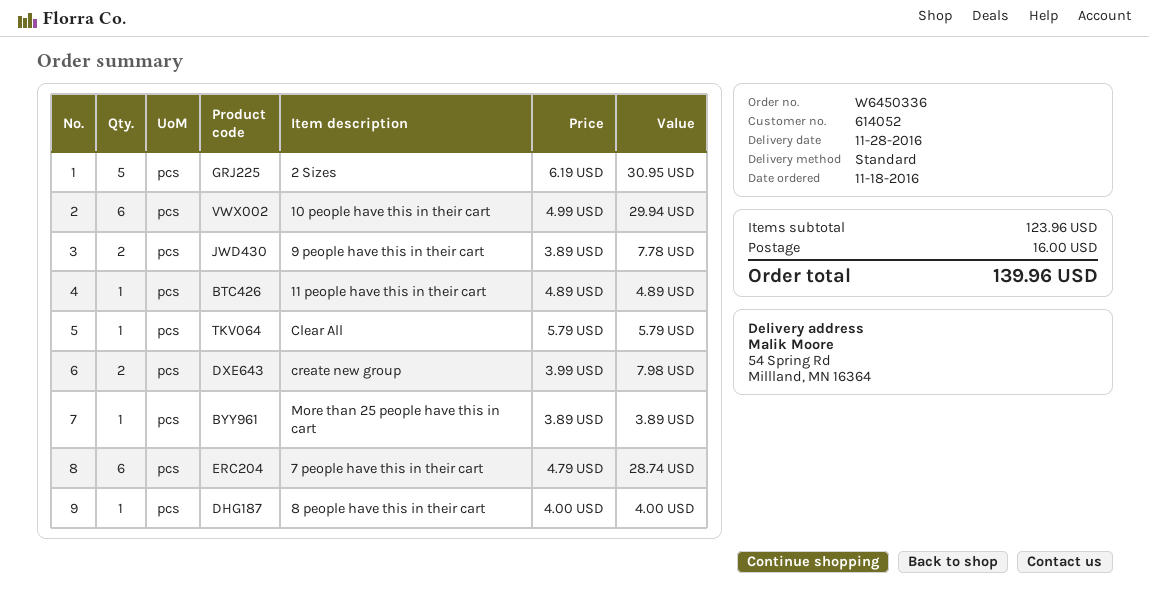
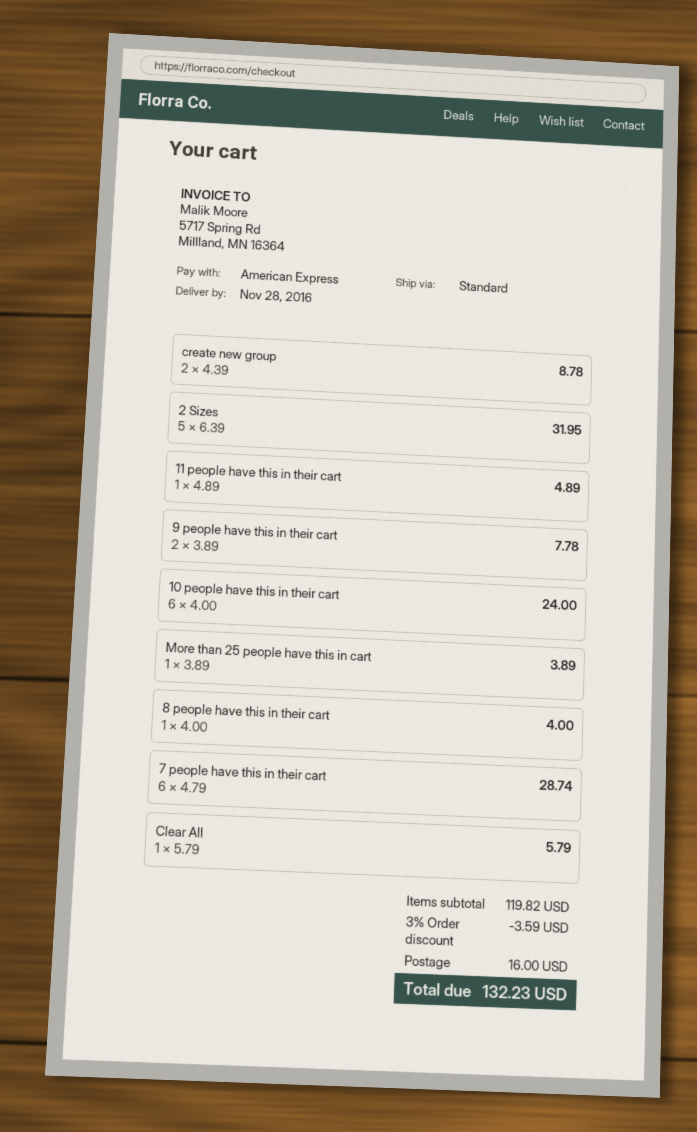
2 Sizes: 5 x 6.19 = 30.95 -> 5 x 6.39 = 31.95
10 people have this in their cart: 6 x 4.99 = 29.94 -> 6 x 4.00 = 24.00
create new group: 2 x 3.99 = 7.98 -> 2 x 4.39 = 8.78
subtotal: 123.96 -> 119.82
discount: none -> 3% = 3.59
total: 139.96 -> 132.23

